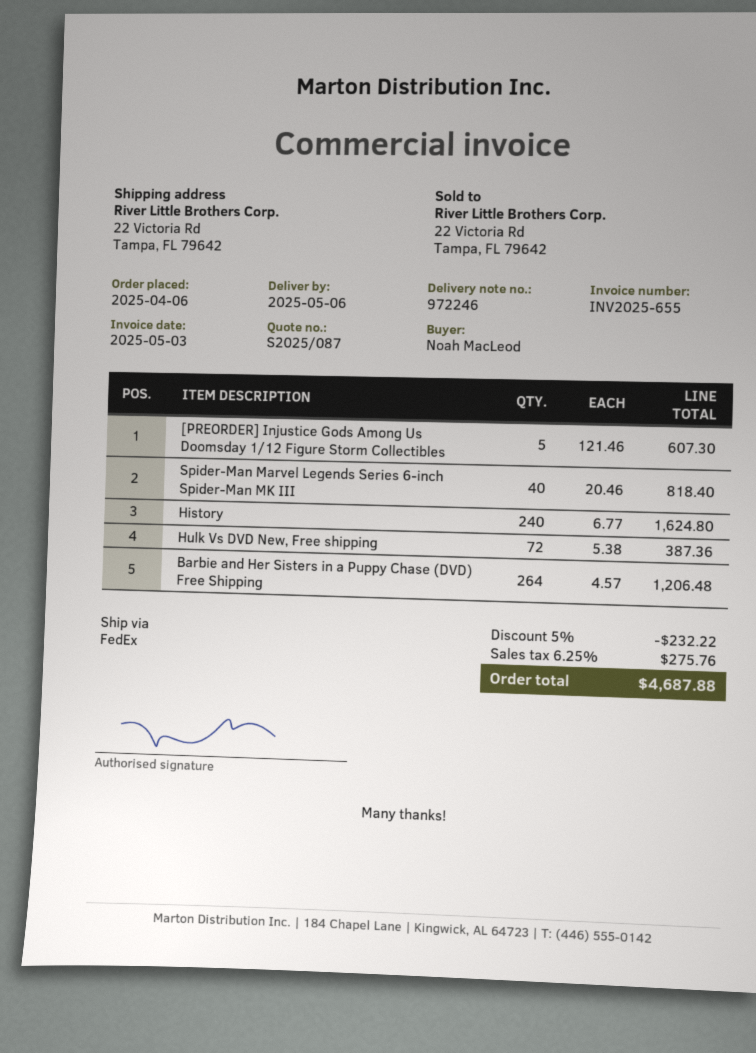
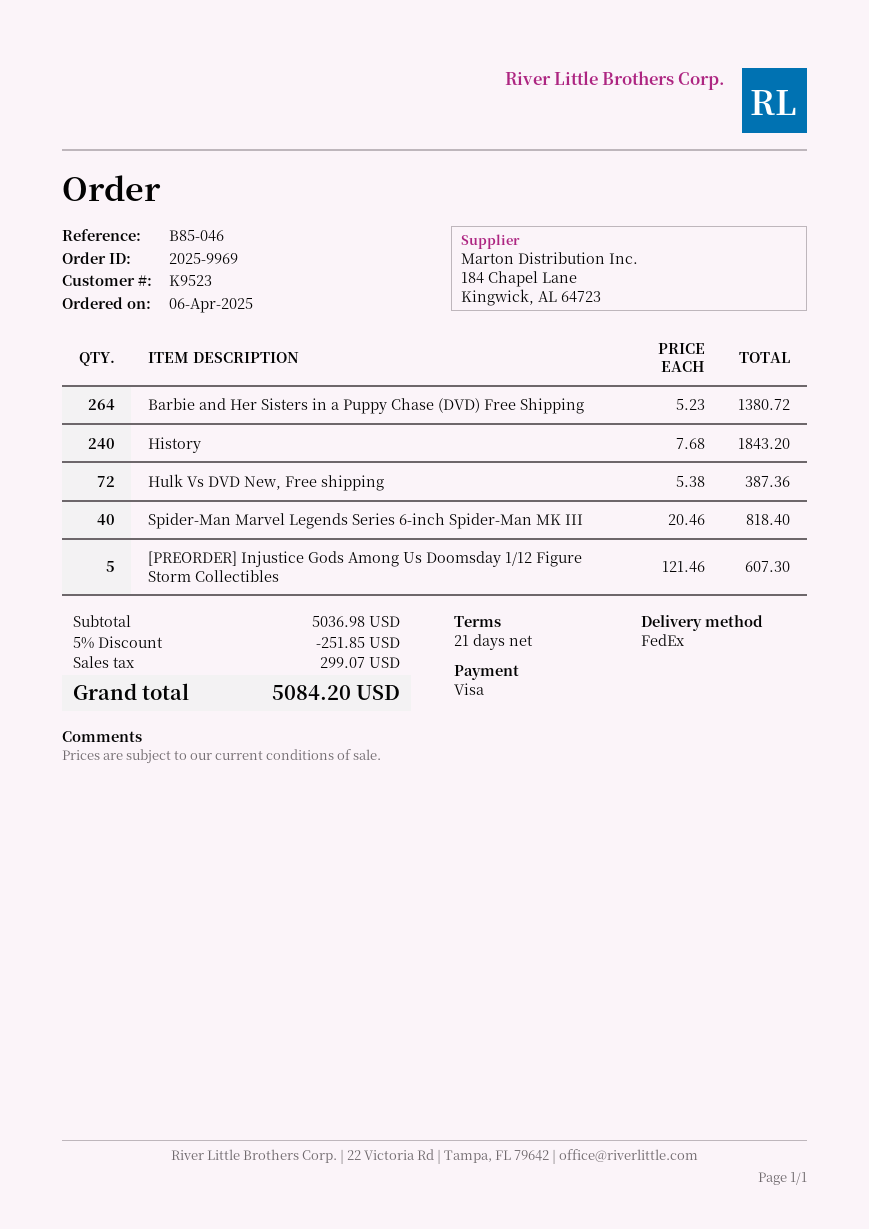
History: 240 x 6.77 = 1624.80 -> 240 x 7.68 = 1843.20
Barbie and Her Sisters in a Puppy Chase (DVD) Free Shipping: 264 x 4.57 = 1206.48 -> 264 x 5.23 = 1380.72
discount: 5% = 232.22 -> 5% = 251.85
tax: 275.76 -> 299.07
total: 4687.88 -> 5084.20

